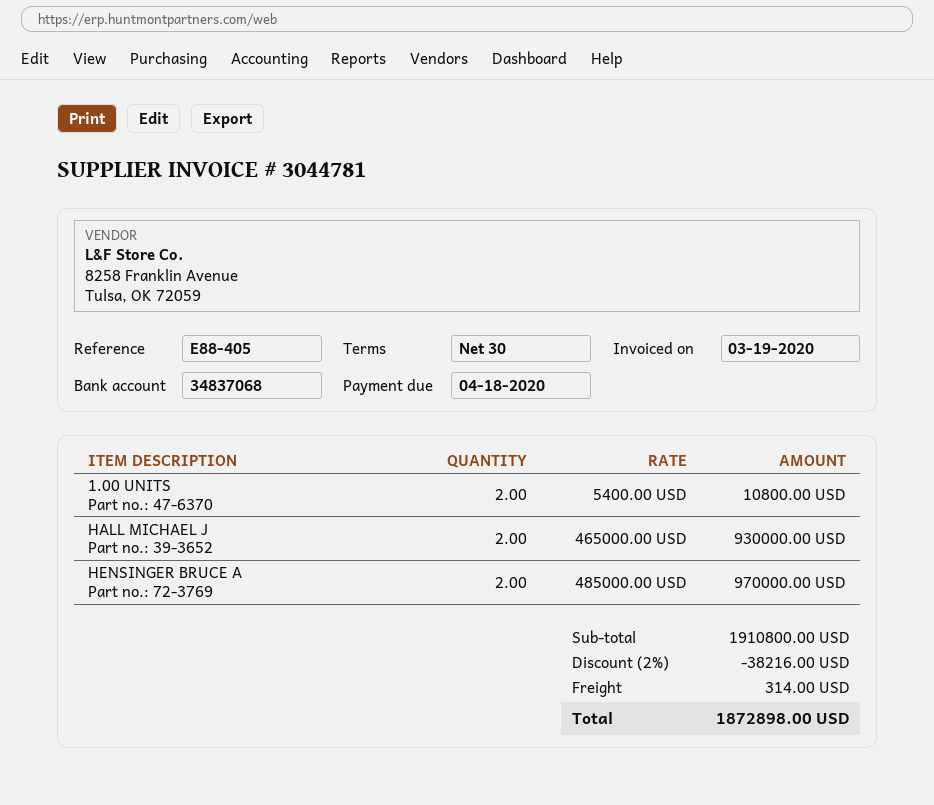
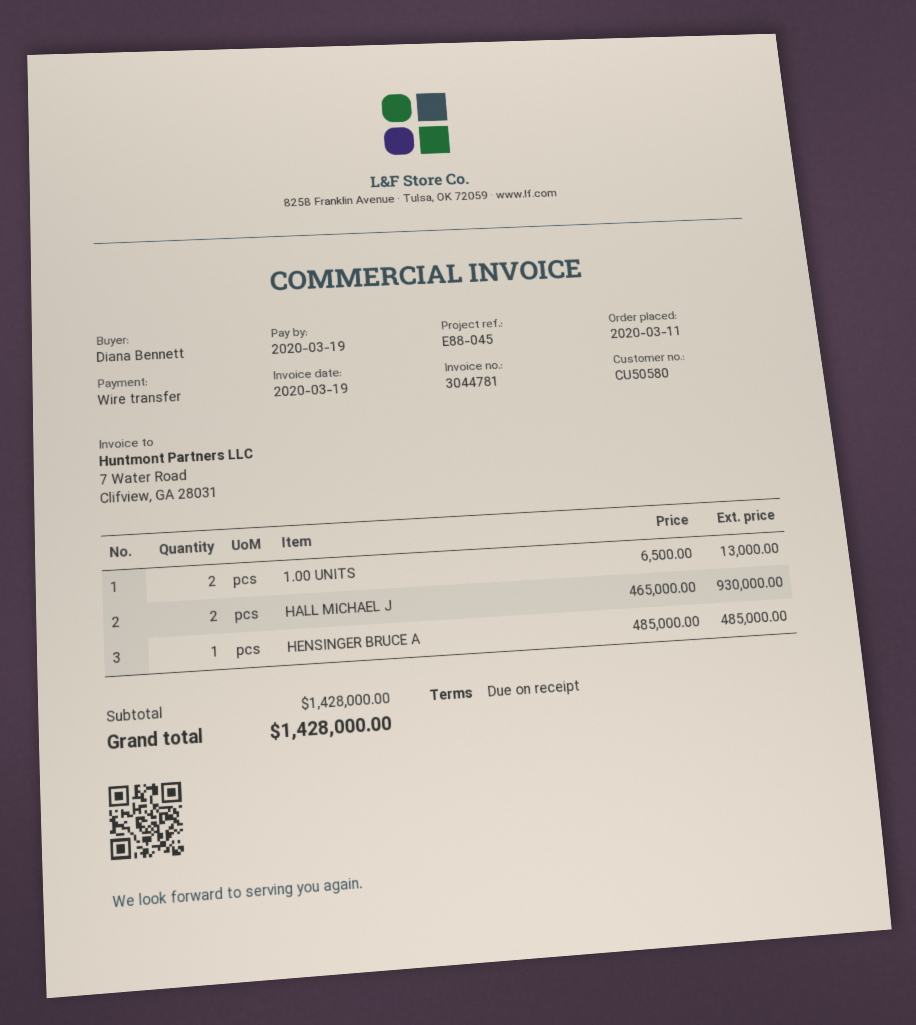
payment terms: 30 days -> on receipt
due date: 2020-04-18 -> 2020-03-19
reference: E88-405 -> E88-045
1.00 UNITS: 2 x 5400.00 = 10800.00 -> 2 x 6500.00 = 13000.00
HENSINGER BRUCE A: 2 x 485000.00 = 970000.00 -> 1 x 485000.00 = 485000.00
subtotal: 1910800.00 -> 1428000.00
discount: 2% = 38216.00 -> none
shipping: 314.00 -> none
total: 1872898.00 -> 1428000.00

